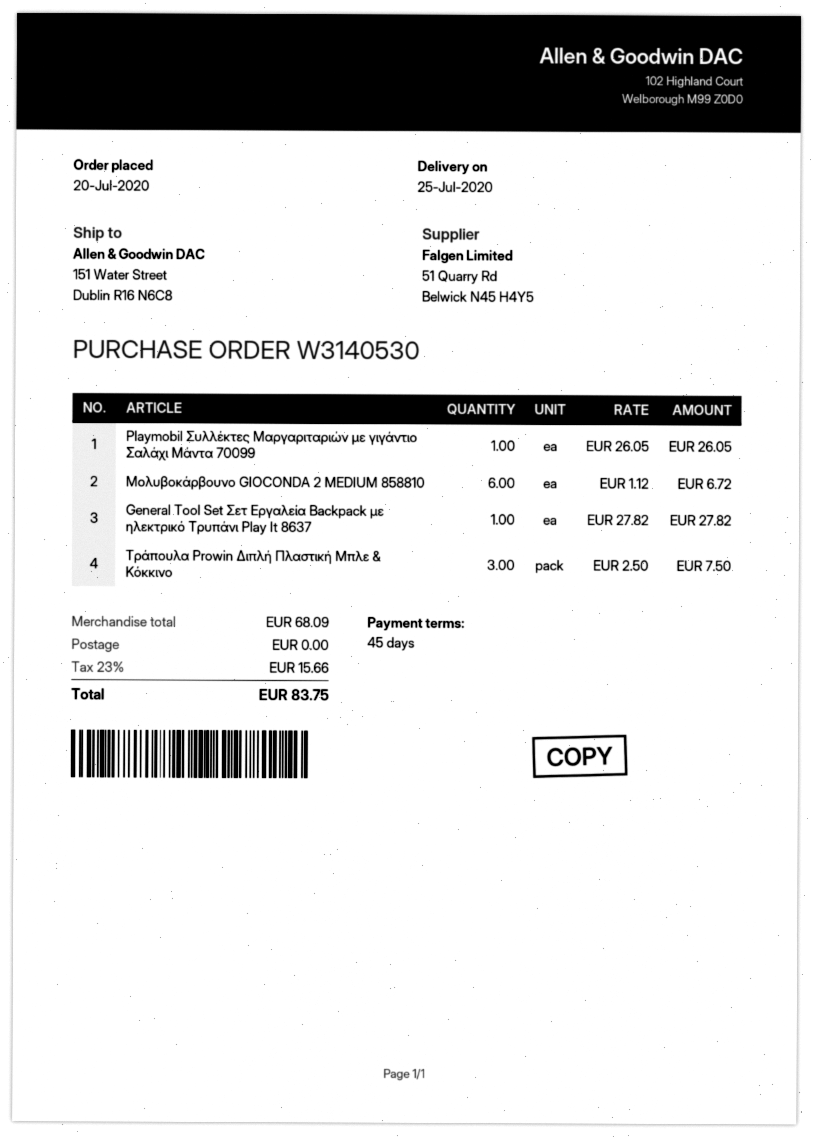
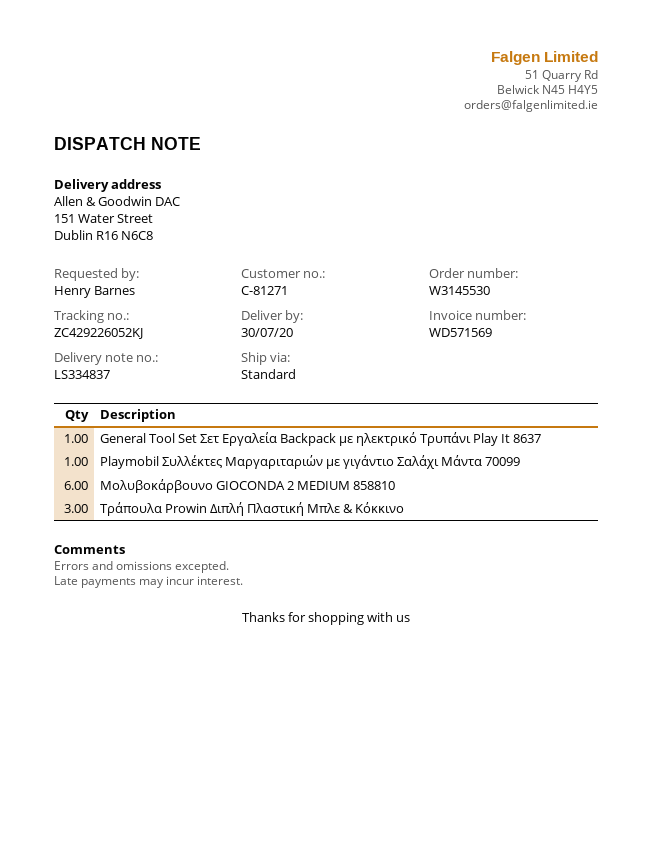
order number: W3140530 -> W3145530
delivery date: 2020-07-25 -> 2020-07-30

